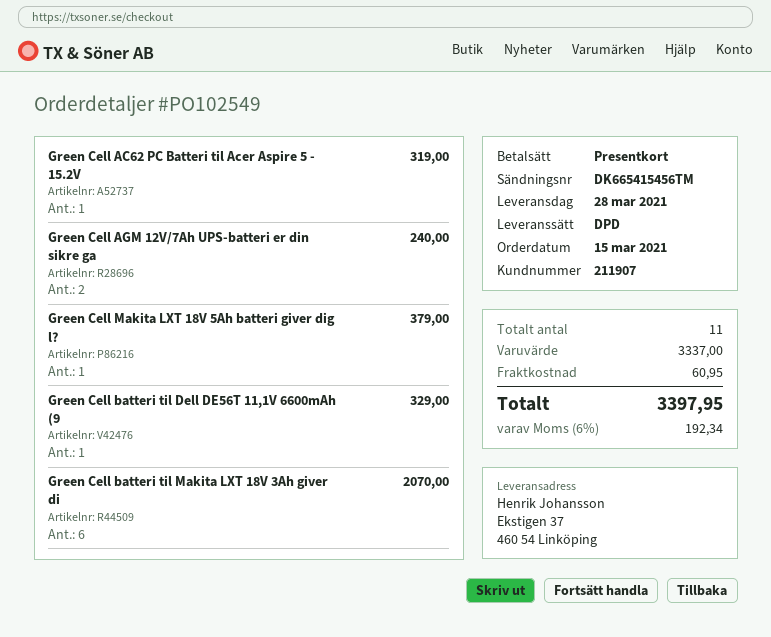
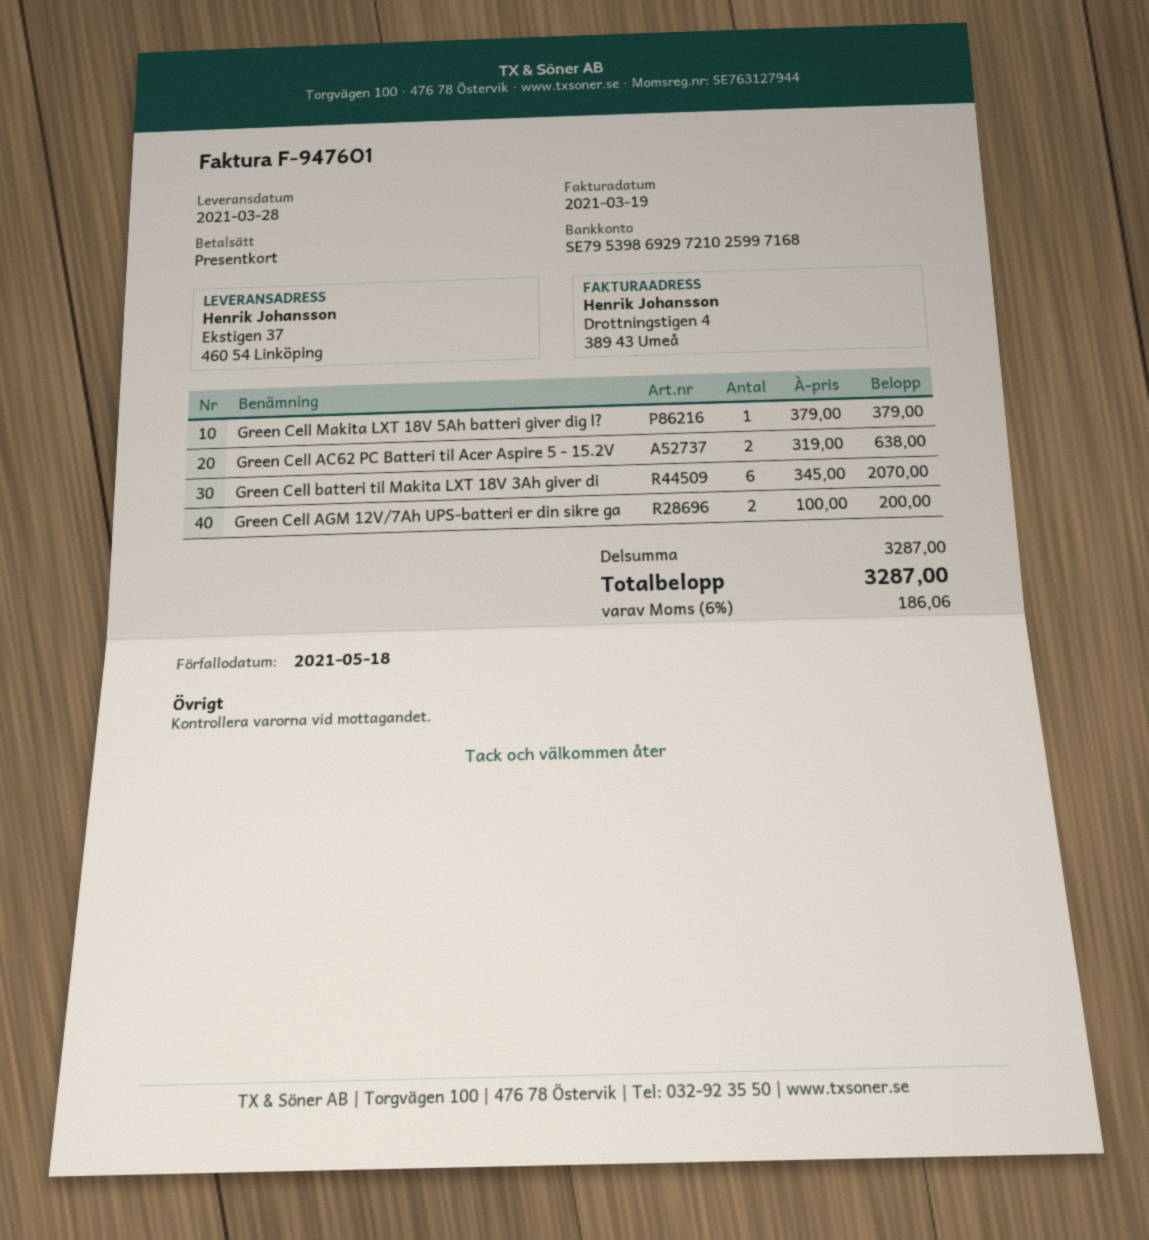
Green Cell AC62 PC Batteri til Acer Aspire 5 - 15.2V: 1 for 319.00 -> 2 for 638.00
Green Cell AGM 12V/7Ah UPS-batteri er din sikre ga: 2 for 240.00 -> 2 for 200.00
Green Cell batteri til Dell DE56T 11,1V 6600mAh (9: 1 for 329.00 -> none
subtotal: 3337.00 -> 3287.00
shipping: 60.95 -> none
tax: 6% = 192.34 -> 6% = 186.06
total: 3397.95 -> 3287.00

